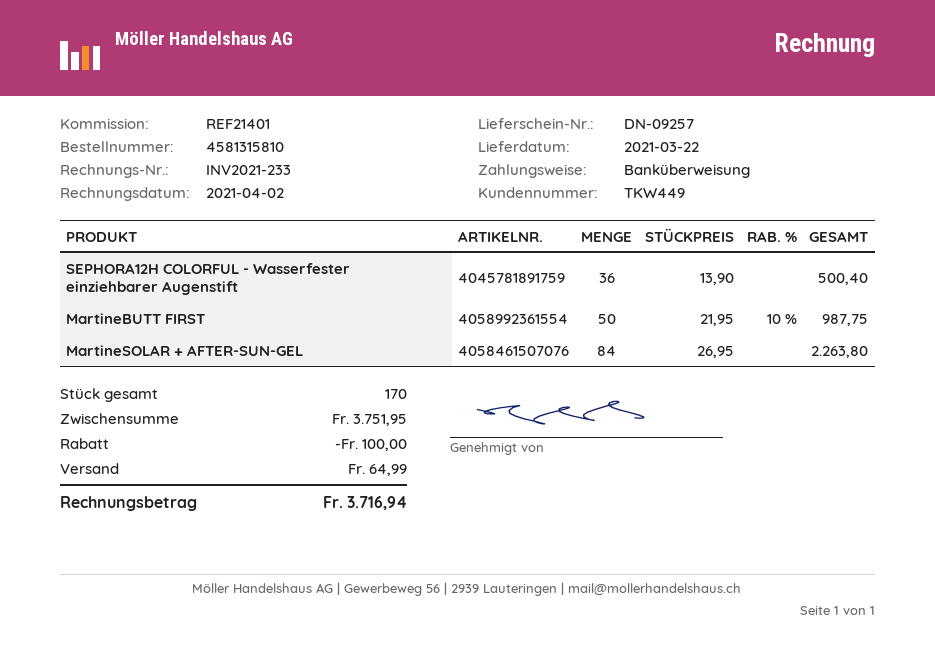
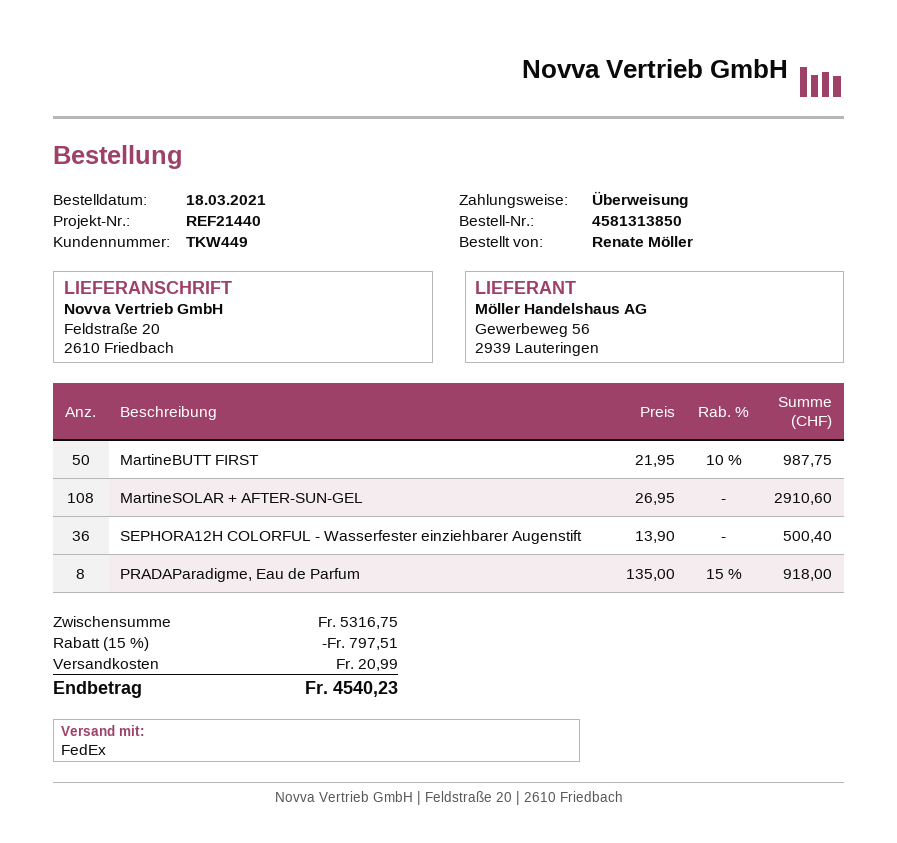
order number: 4581315810 -> 4581313850
reference: REF21401 -> REF21440
MartineSOLAR + AFTER-SUN-GEL: 84 x 26.95 = 2263.80 -> 108 x 26.95 = 2910.60
PRADAParadigme, Eau de Parfum: none -> 8 x 135.00 - 15% = 918.00
subtotal: 3751.95 -> 5316.75
discount: 100.00 -> 797.51
shipping: 64.99 -> 20.99
total: 3716.94 -> 4540.23

